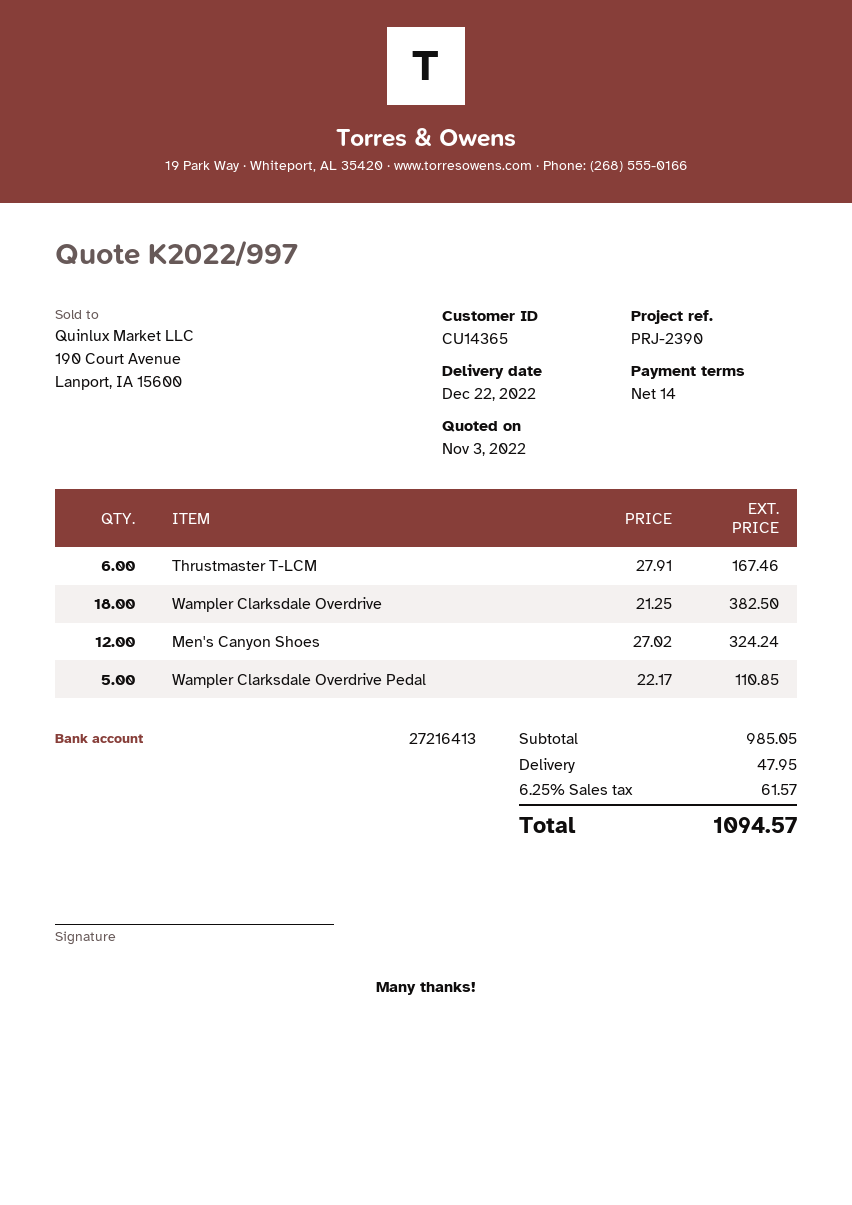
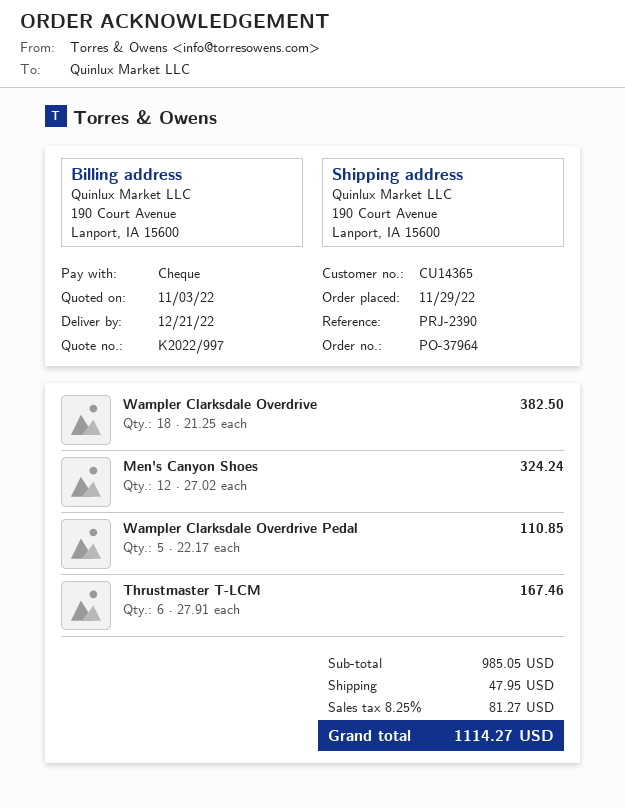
delivery date: 2022-12-22 -> 2022-12-21
tax: 6.25% = 61.57 -> 8.25% = 81.27
total: 1094.57 -> 1114.27

